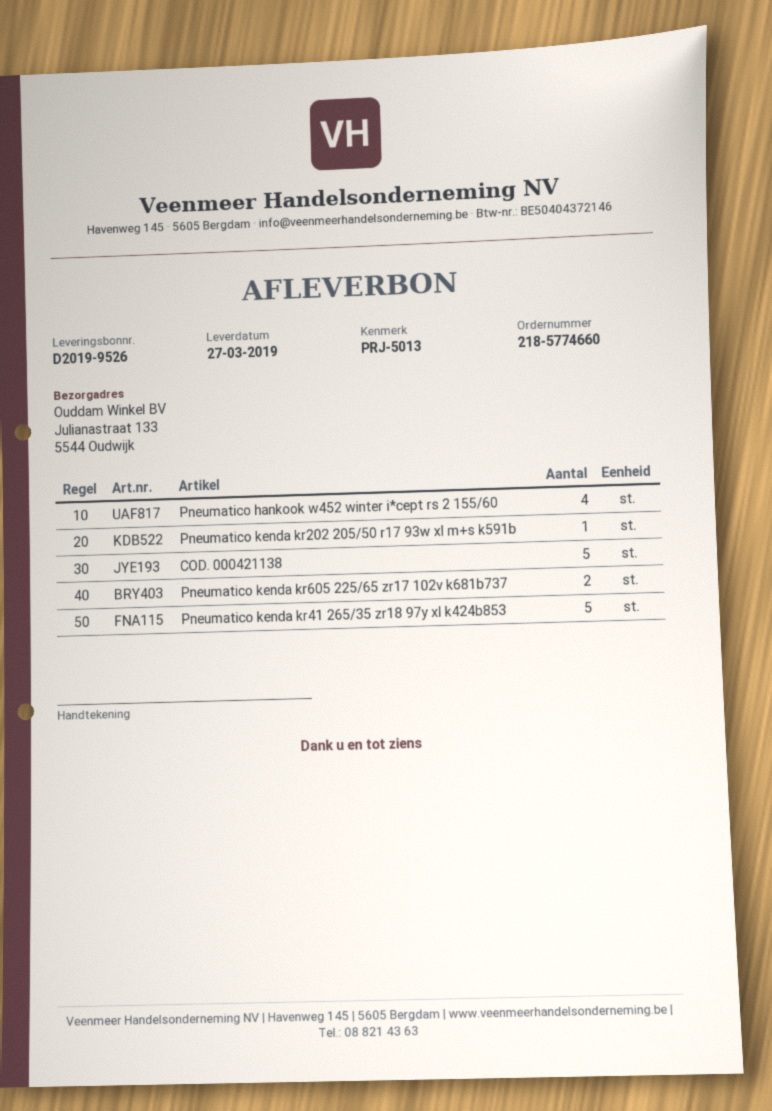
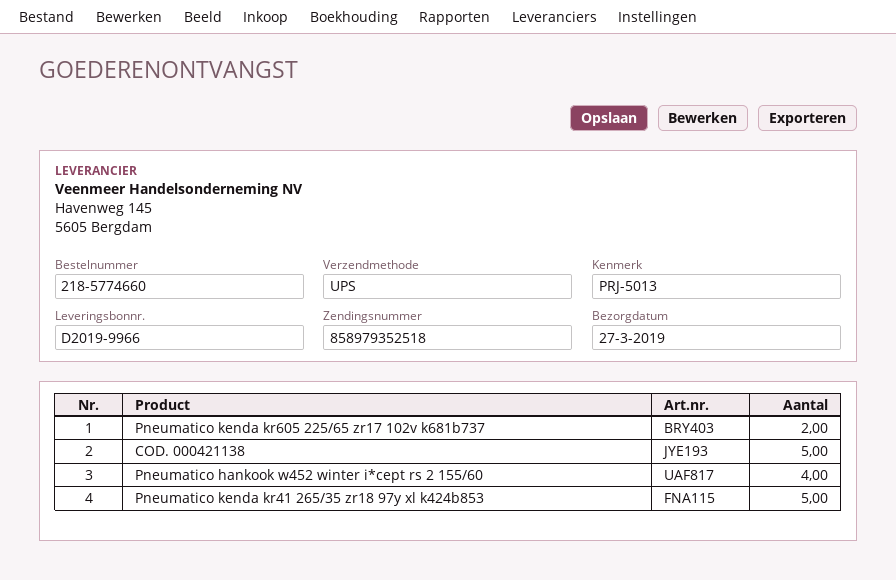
delivery note number: D2019-9526 -> D2019-9966
Pneumatico kenda kr202 205/50 r17 93w xl m+s k591b: 1 -> none

